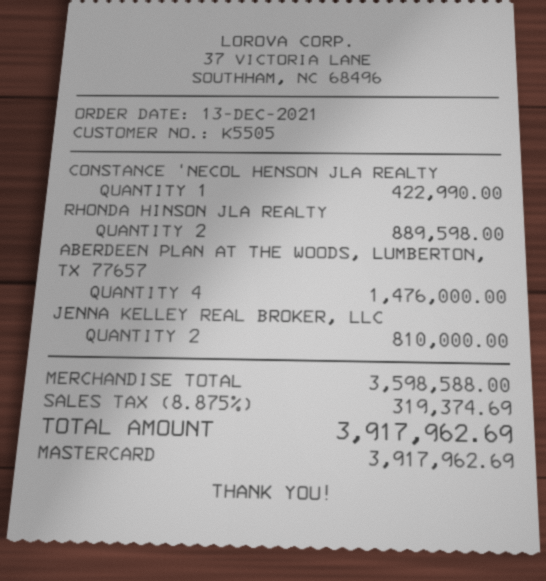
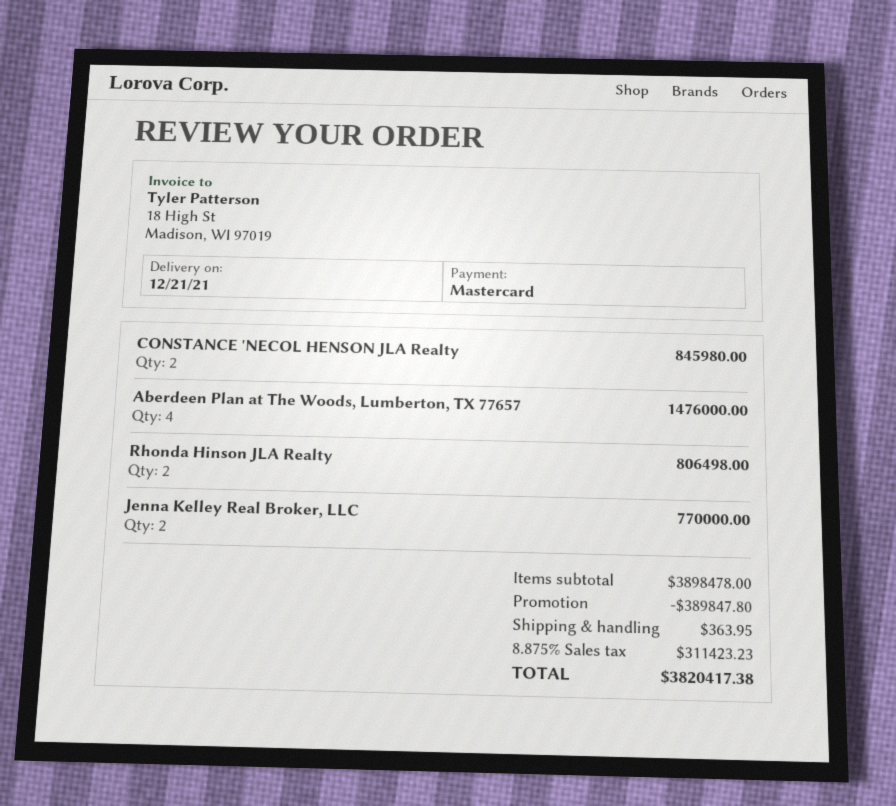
CONSTANCE 'NECOL HENSON JLA REALTY: 1 for 422990.00 -> 2 for 845980.00
RHONDA HINSON JLA REALTY: 2 for 889598.00 -> 2 for 806498.00
JENNA KELLEY REAL BROKER, LLC: 2 for 810000.00 -> 2 for 770000.00
subtotal: 3598588.00 -> 3898478.00
discount: none -> 389847.80
shipping: none -> 363.95
tax: 8.875% = 319374.69 -> 8.875% = 311423.23
total: 3917962.69 -> 3820417.38

